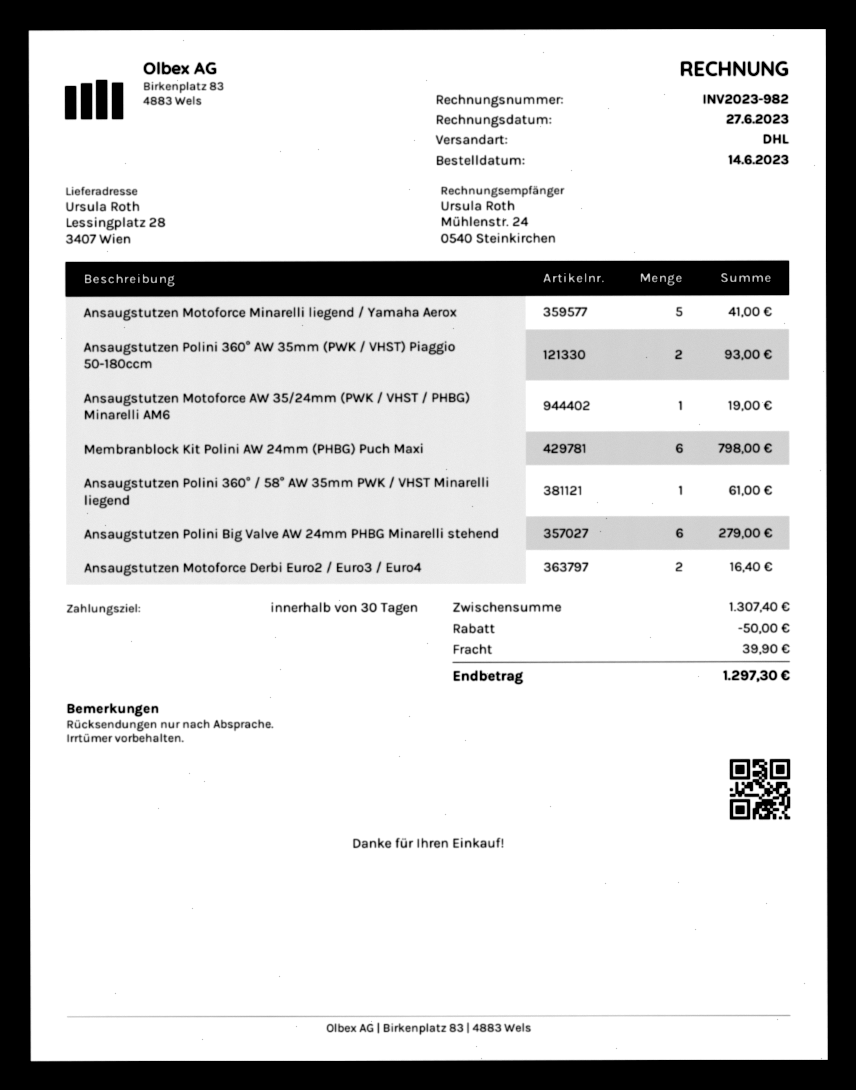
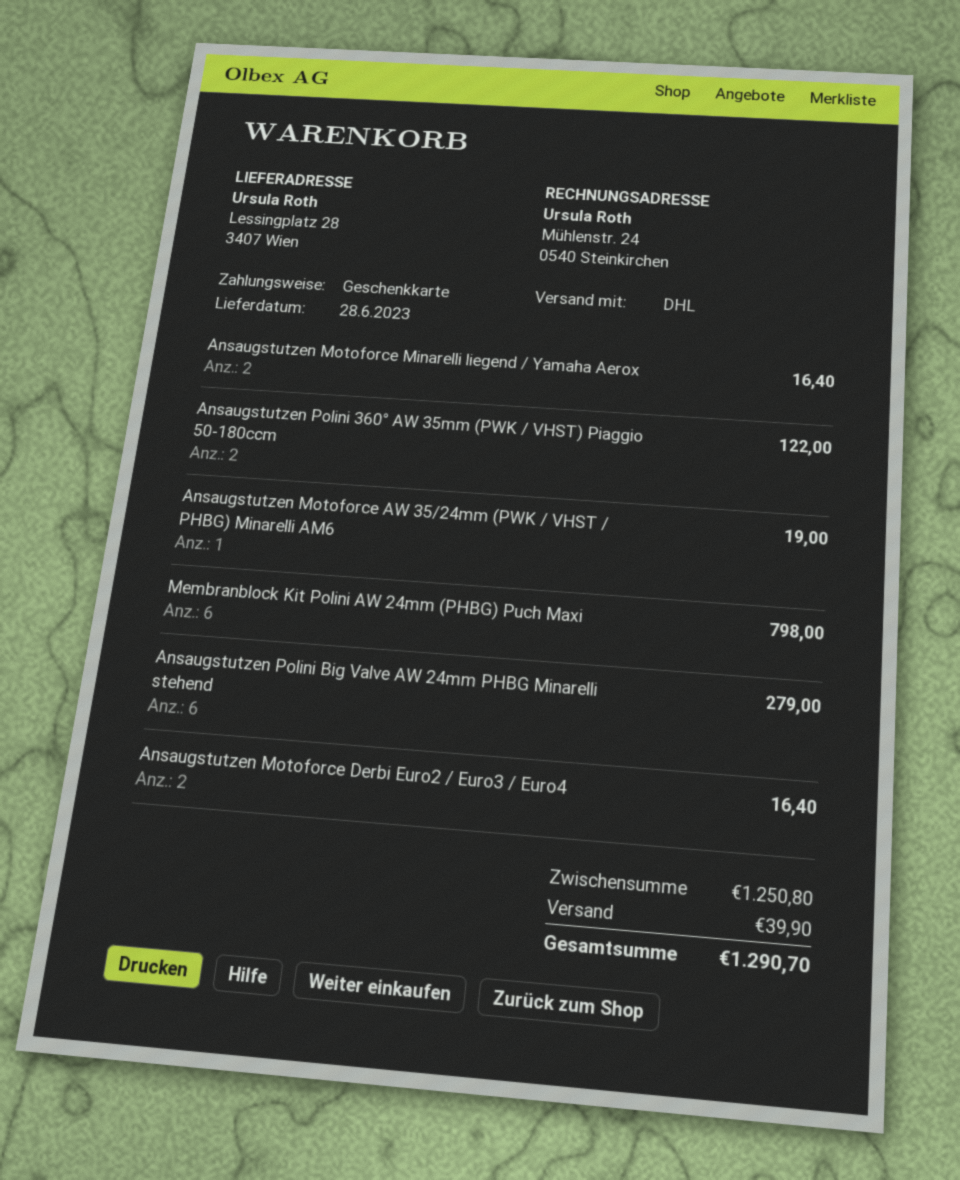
Ansaugstutzen Motoforce Minarelli liegend / Yamaha Aerox: 5 for 41.00 -> 2 for 16.40
Ansaugstutzen Polini 360° AW 35mm (PWK / VHST) Piaggio 50-180ccm: 2 for 93.00 -> 2 for 122.00
Ansaugstutzen Polini 360° / 58° AW 35mm PWK / VHST Minarelli liegend: 1 for 61.00 -> none
subtotal: 1307.40 -> 1250.80
discount: 50.00 -> none
total: 1297.30 -> 1290.70

